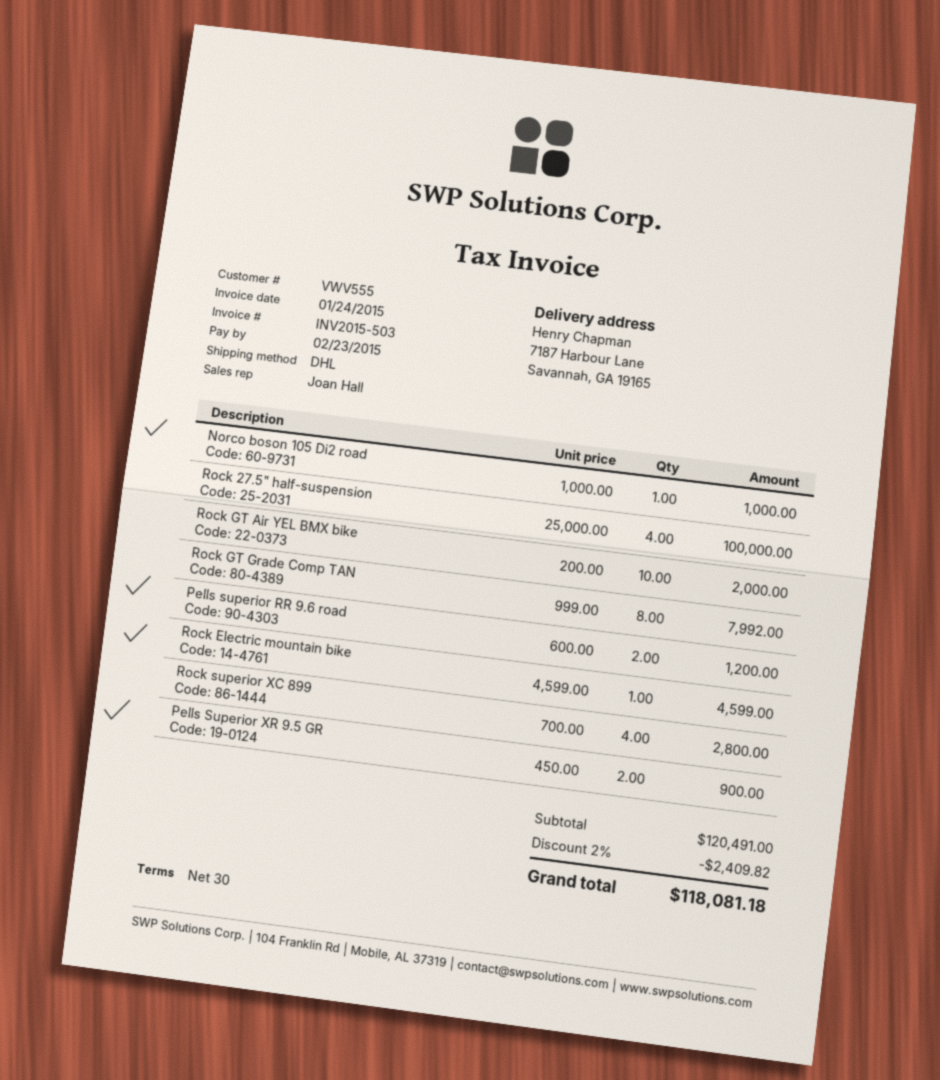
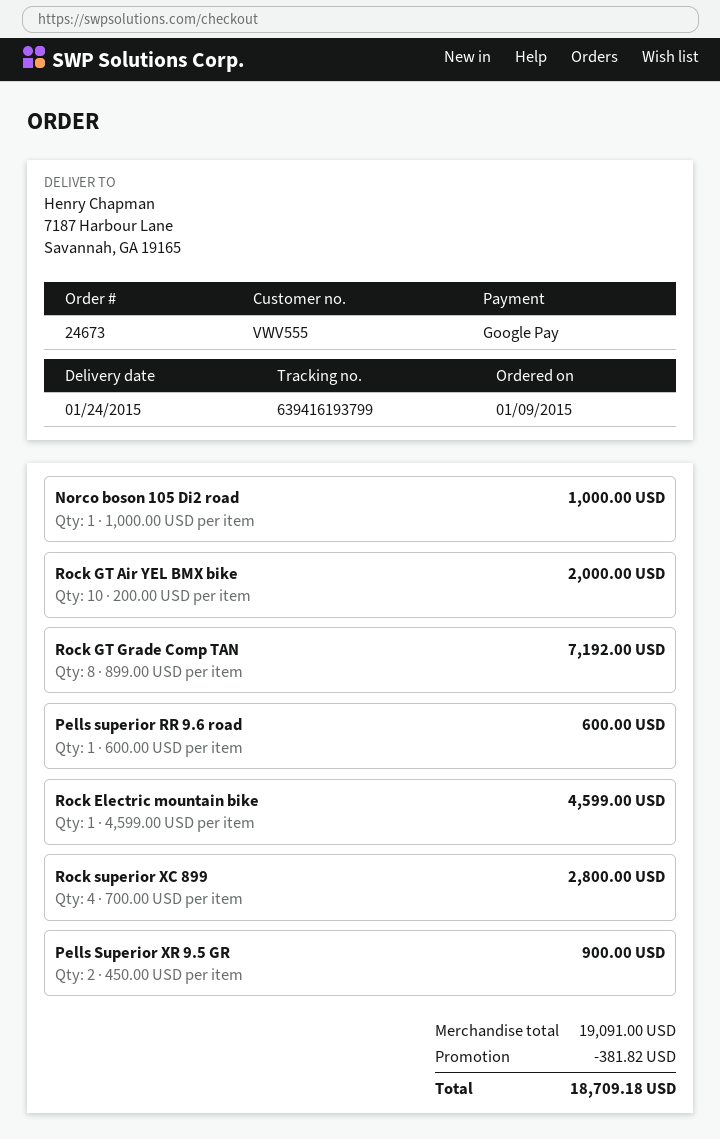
Rock 27.5" half-suspension: 4 x 25000.00 = 100000.00 -> none
Rock GT Grade Comp TAN: 8 x 999.00 = 7992.00 -> 8 x 899.00 = 7192.00
Pells superior RR 9.6 road: 2 x 600.00 = 1200.00 -> 1 x 600.00 = 600.00
subtotal: 120491.00 -> 19091.00
discount: 2409.82 -> 381.82
total: 118081.18 -> 18709.18

